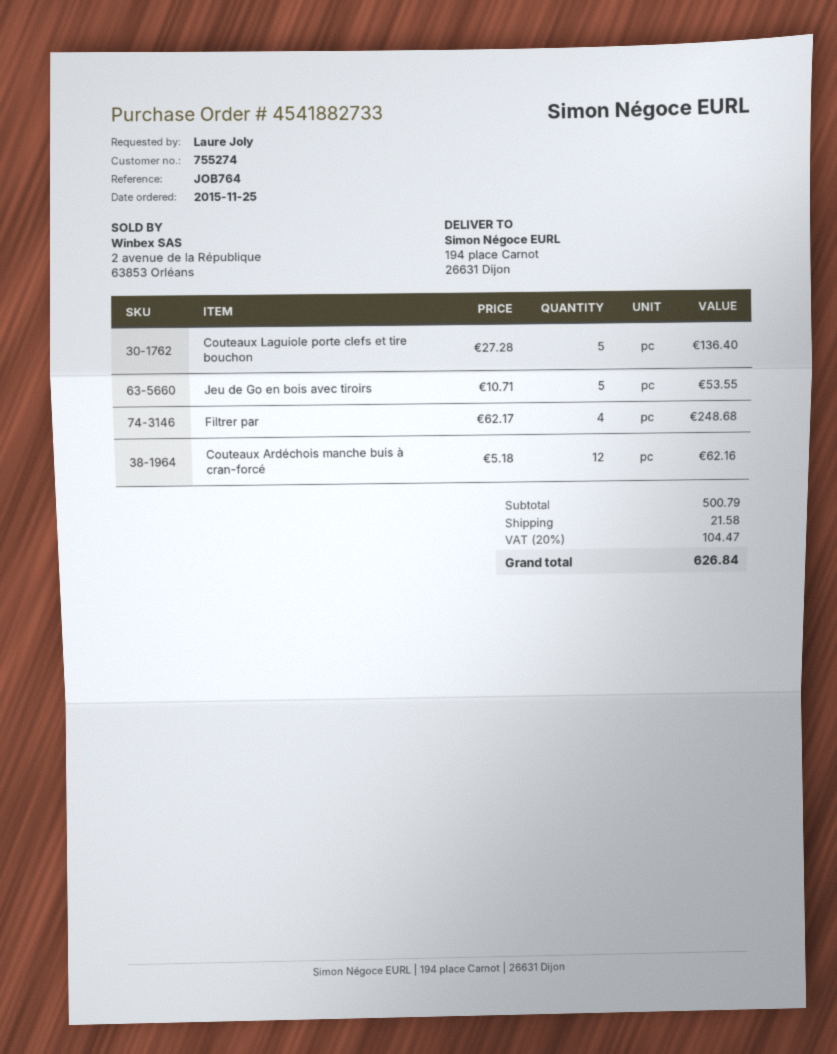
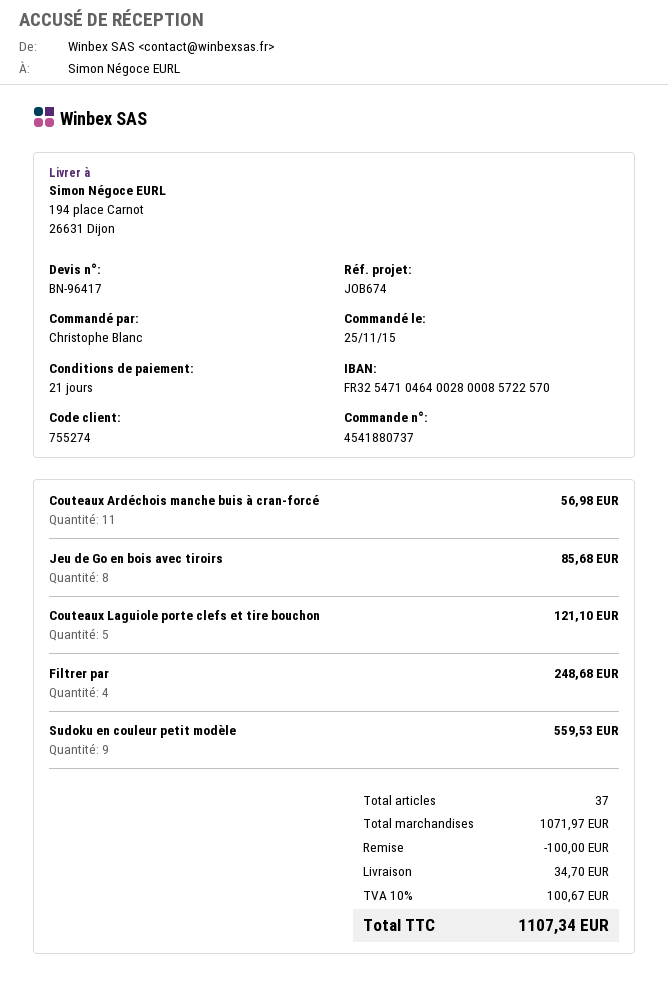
order number: 4541882733 -> 4541880737
reference: JOB764 -> JOB674
ordered by: Laure Joly -> Christophe Blanc
Couteaux Laguiole porte clefs et tire bouchon: 5 for 136.40 -> 5 for 121.10
Jeu de Go en bois avec tiroirs: 5 for 53.55 -> 8 for 85.68
Couteaux Ardéchois manche buis à cran-forcé: 12 for 62.16 -> 11 for 56.98
Sudoku en couleur petit modèle: none -> 9 for 559.53
subtotal: 500.79 -> 1071.97
discount: none -> 100.00
shipping: 21.58 -> 34.70
tax: 20% = 104.47 -> 10% = 100.67
total: 626.84 -> 1107.34

